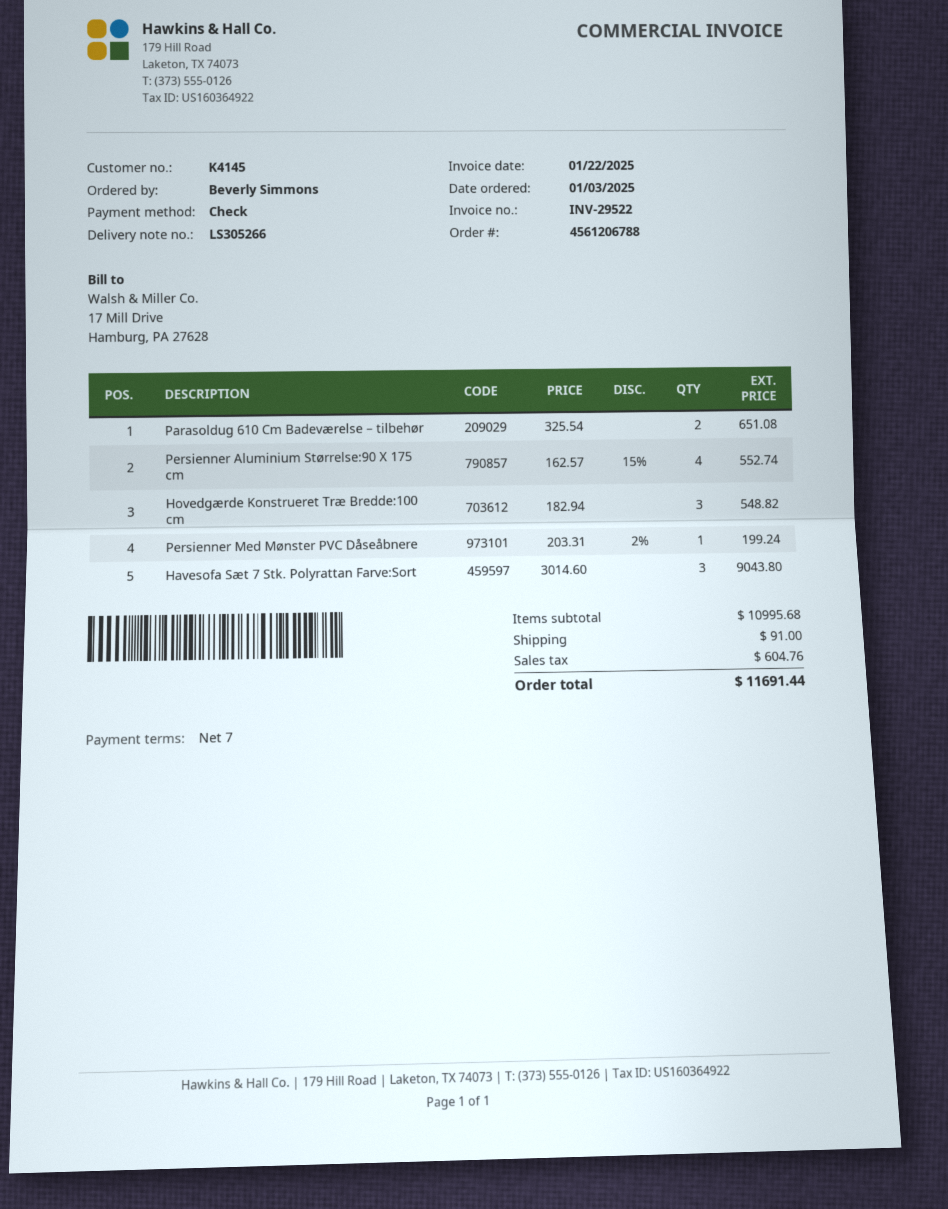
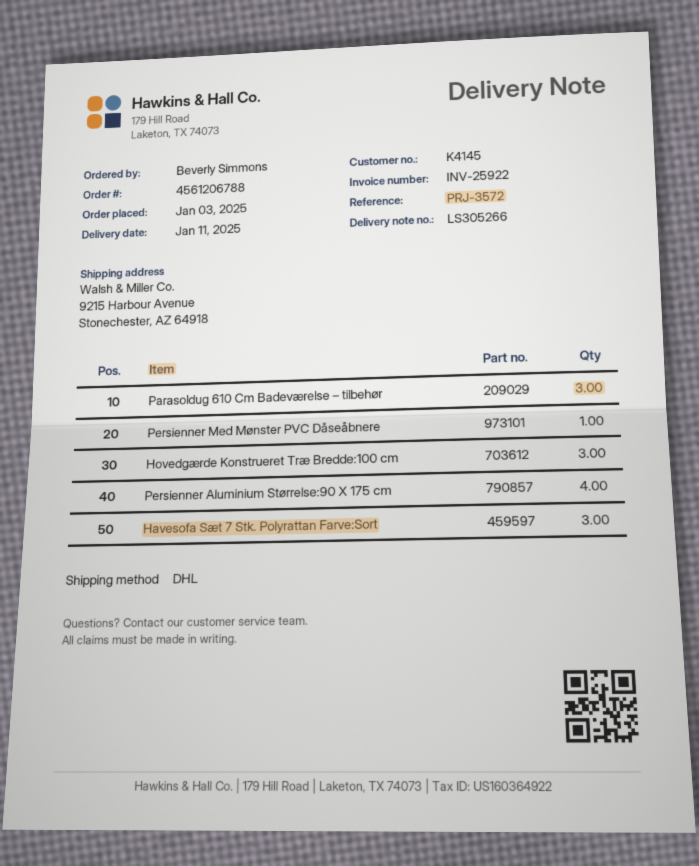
invoice number: INV-29522 -> INV-25922
Parasoldug 610 Cm Badeværelse – tilbehør: 2 -> 3

